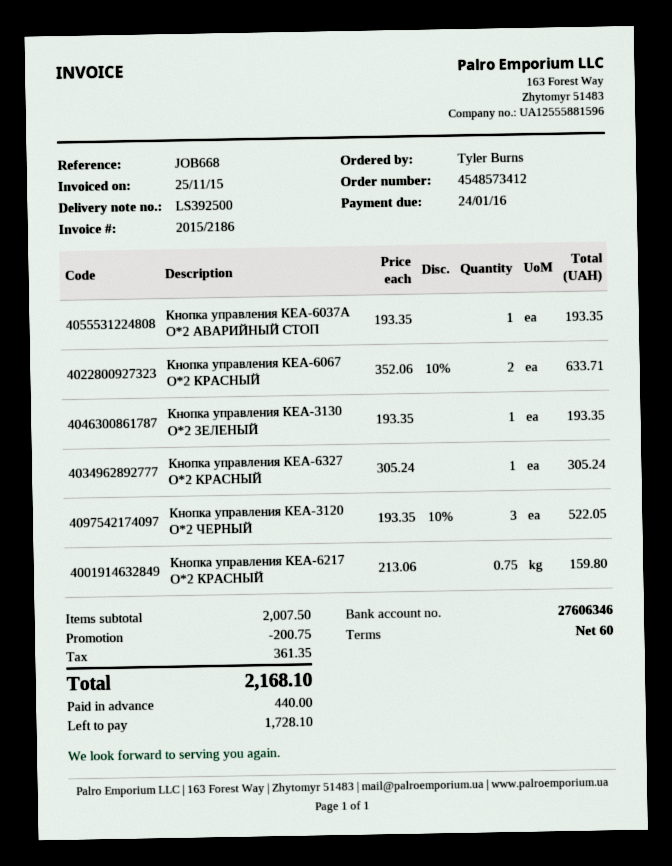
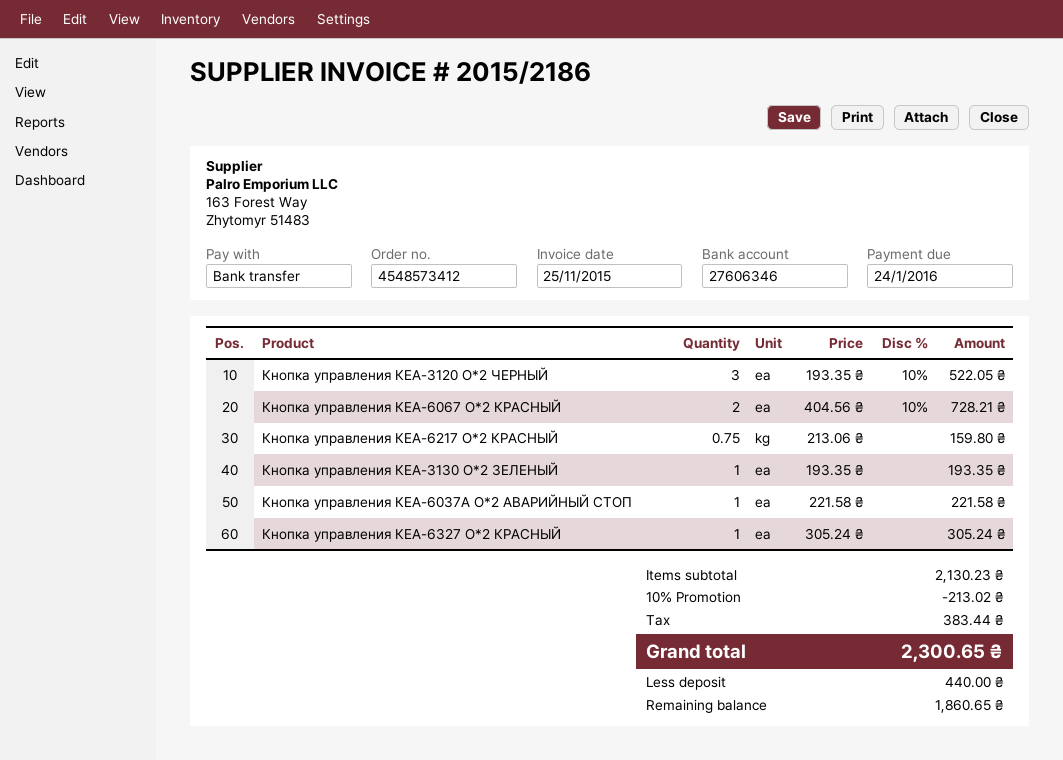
Кнопка управления КЕА-6037А О*2 АВАРИЙНЫЙ СТОП: 1 x 193.35 = 193.35 -> 1 x 221.58 = 221.58
Кнопка управления КЕА-6067 О*2 КРАСНЫЙ: 2 x 352.06 - 10% = 633.71 -> 2 x 404.56 - 10% = 728.21
subtotal: 2007.50 -> 2130.23
discount: 200.75 -> 213.02
tax: 361.35 -> 383.44
total: 2168.10 -> 2300.65
balance: 1728.10 -> 1860.65

